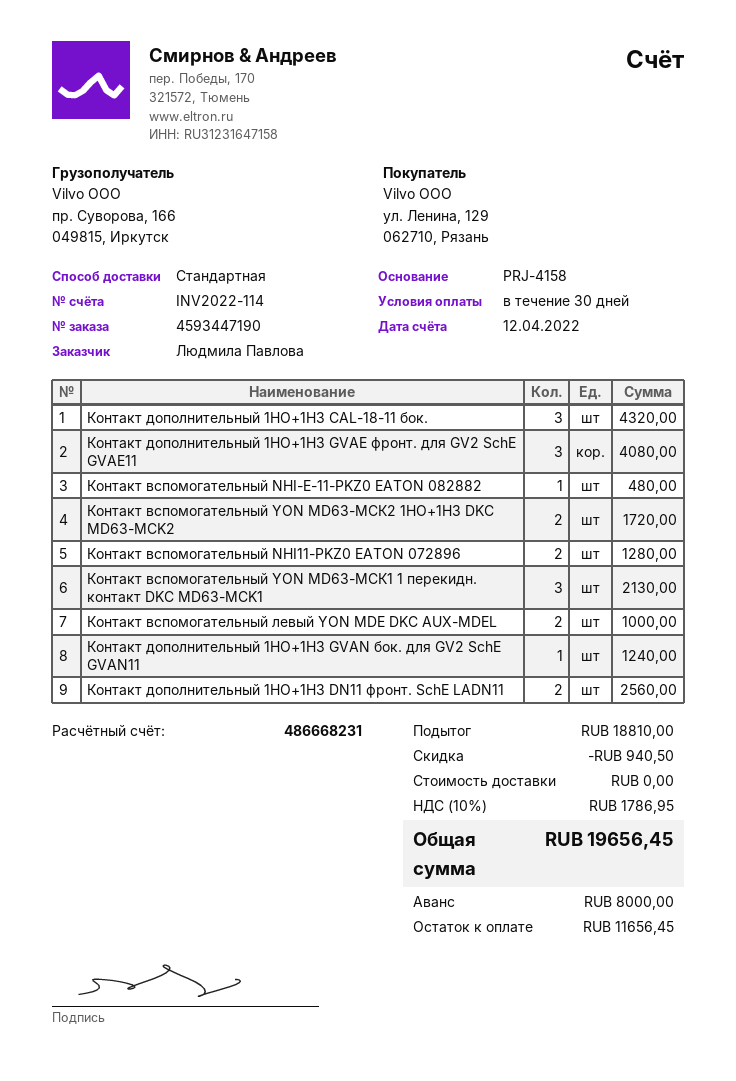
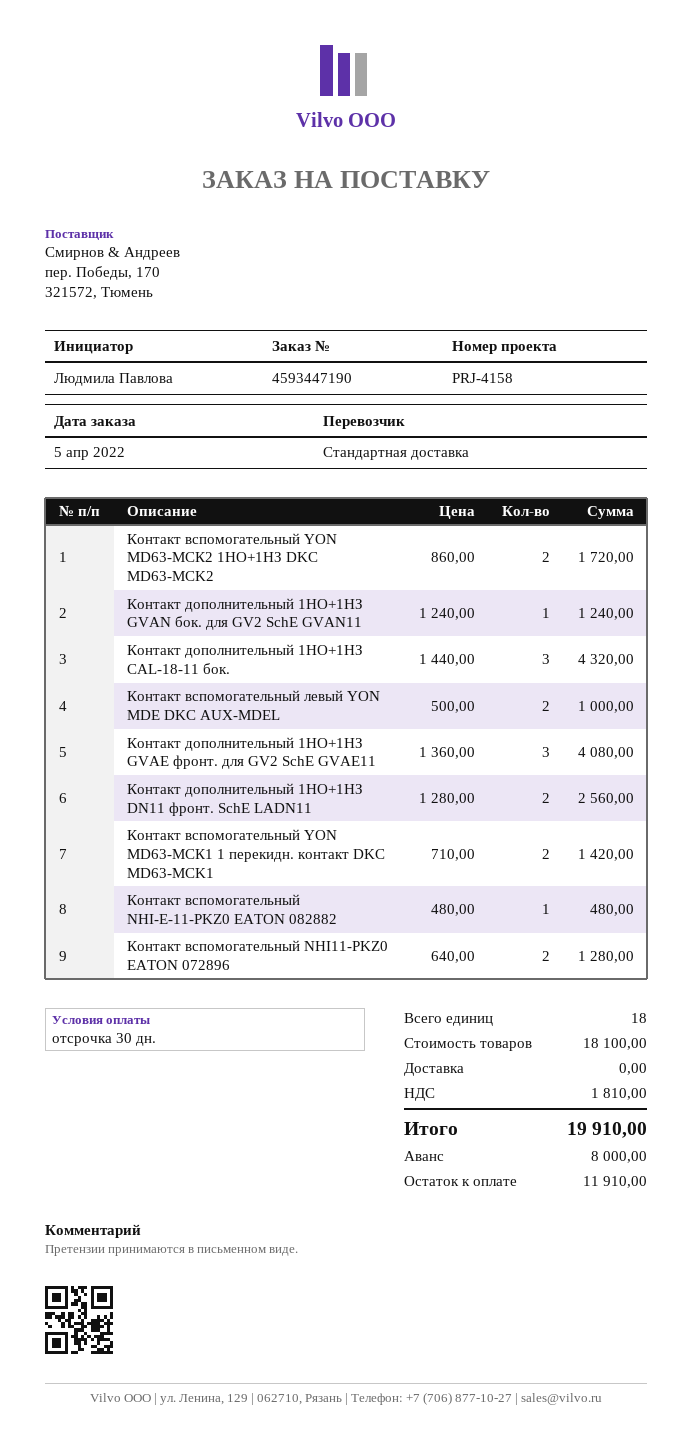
Контакт вспомогательный YON MD63-МСК1 1 перекидн. контакт DKC MD63-MCK1: 3 for 2130.00 -> 2 for 1420.00
subtotal: 18810.00 -> 18100.00
discount: 940.50 -> none
tax: 1786.95 -> 1810.00
total: 19656.45 -> 19910.00
balance: 11656.45 -> 11910.00

